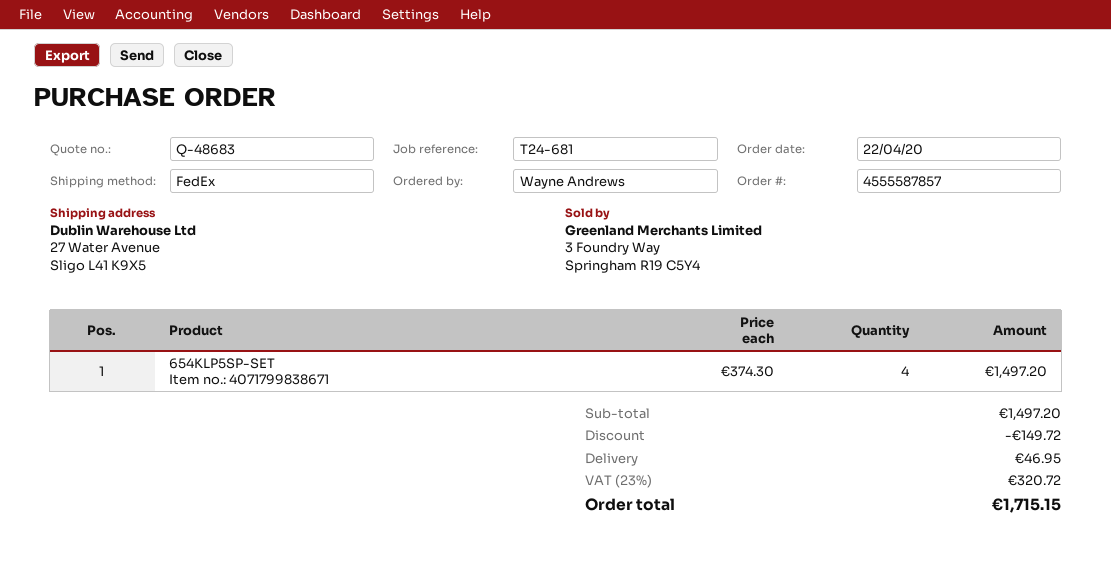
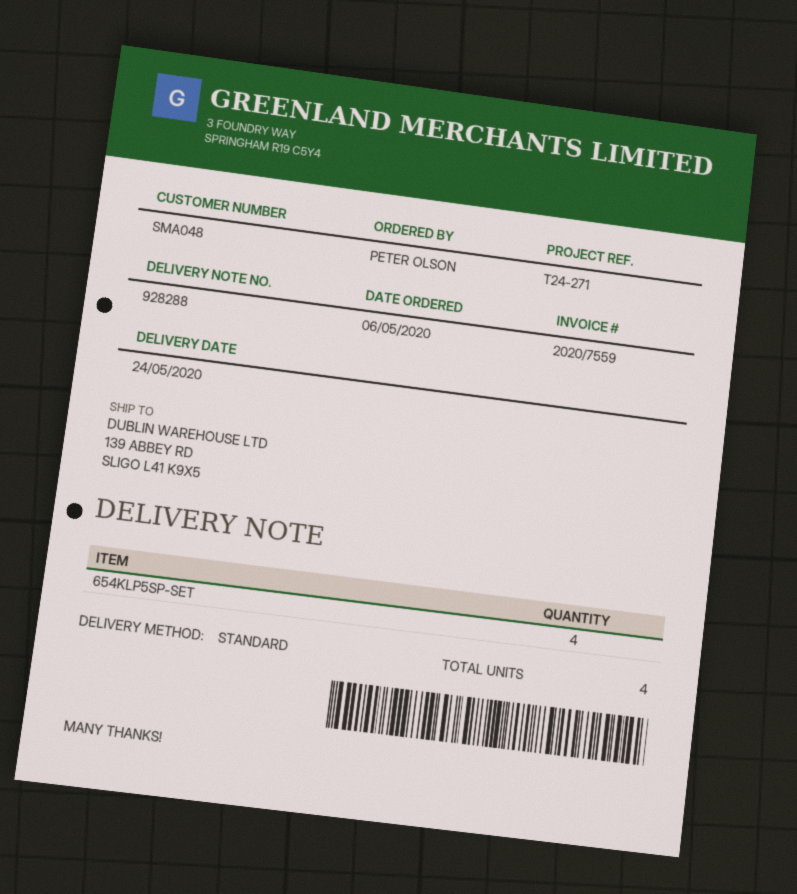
order date: 2020-04-22 -> 2020-05-06
reference: T24-681 -> T24-271
ordered by: Wayne Andrews -> PETER OLSON
shipping method: FedEx -> standard
ship to: 27 Water Avenue, Sligo L41 K9X5 -> 139 ABBEY RD, SLIGO L41 K9X5

